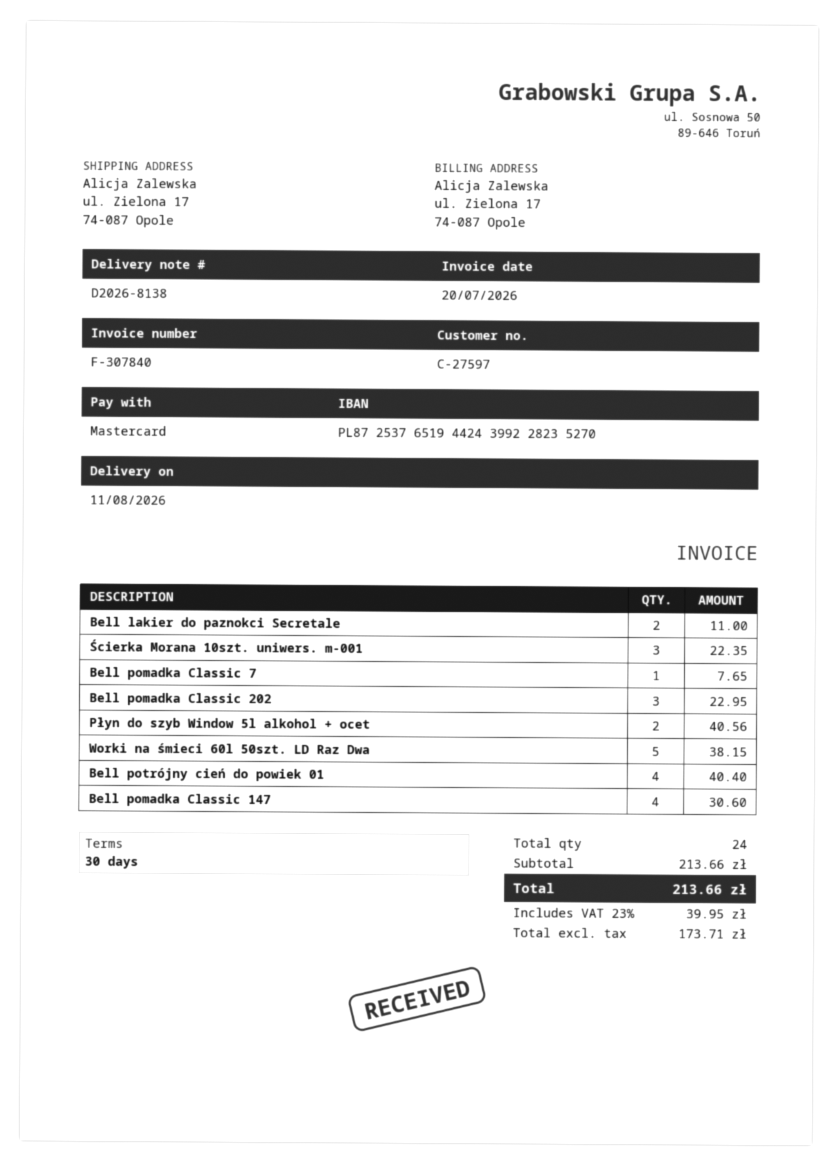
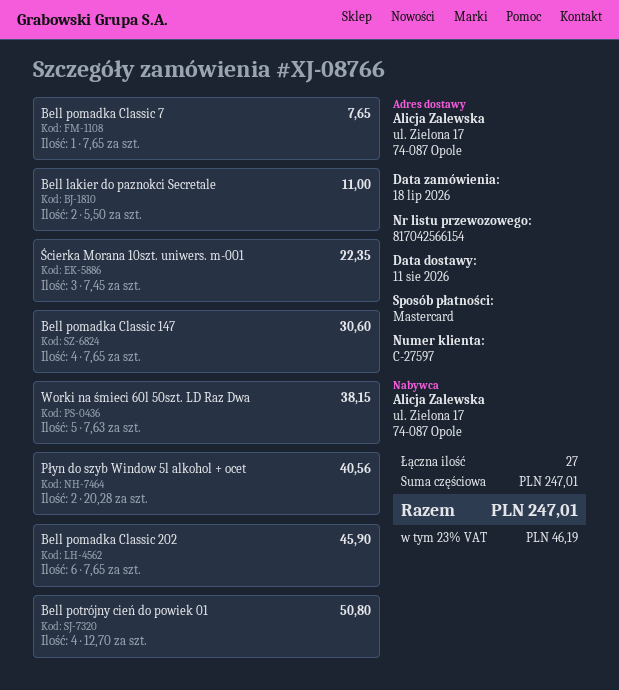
Bell pomadka Classic 202: 3 for 22.95 -> 6 for 45.90
Bell potrójny cień do powiek 01: 4 for 40.40 -> 4 for 50.80
total quantity: 24 -> 27
subtotal: 213.66 -> 247.01
tax: 23% = 39.95 -> 23% = 46.19
total: 213.66 -> 247.01

